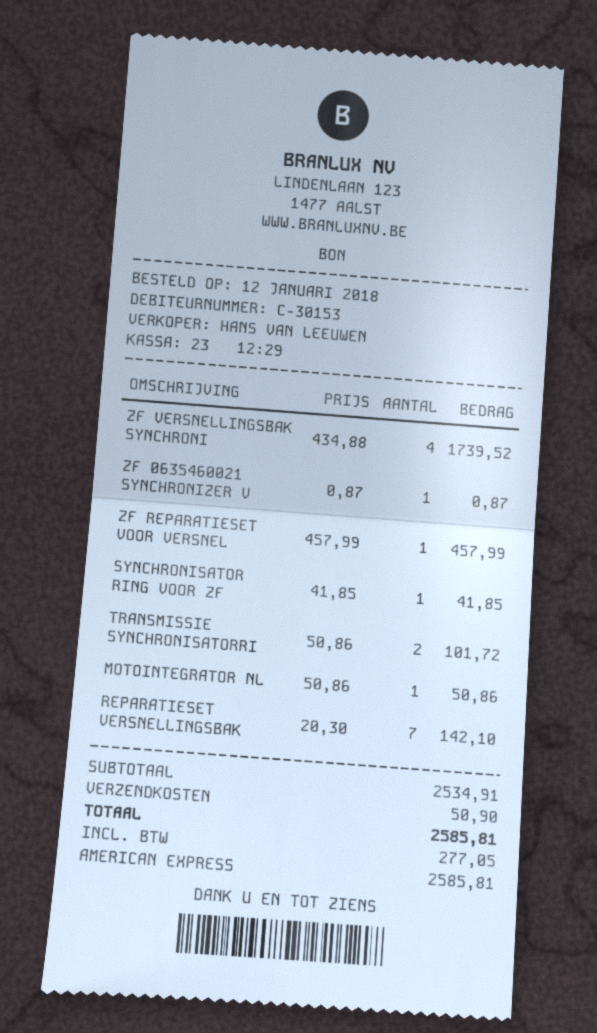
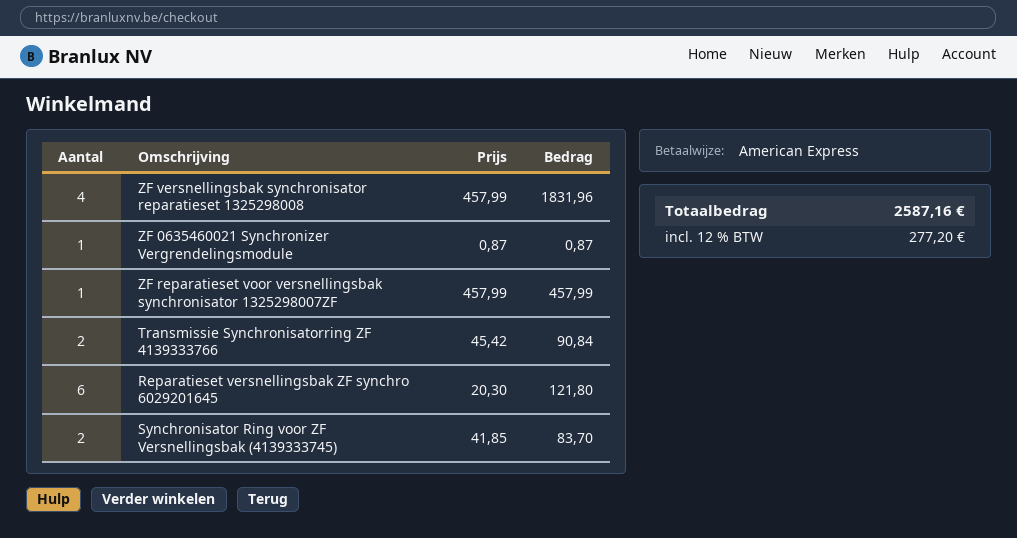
ZF VERSNELLINGSBAK SYNCHRONI: 4 x 434.88 = 1739.52 -> 4 x 457.99 = 1831.96
SYNCHRONISATOR RING VOOR ZF: 1 x 41.85 = 41.85 -> 2 x 41.85 = 83.70
TRANSMISSIE SYNCHRONISATORRI: 2 x 50.86 = 101.72 -> 2 x 45.42 = 90.84
MOTOINTEGRATOR NL: 1 x 50.86 = 50.86 -> none
REPARATIESET VERSNELLINGSBAK: 7 x 20.30 = 142.10 -> 6 x 20.30 = 121.80
shipping: 50.90 -> none
tax: 277.05 -> 277.20
total: 2585.81 -> 2587.16

